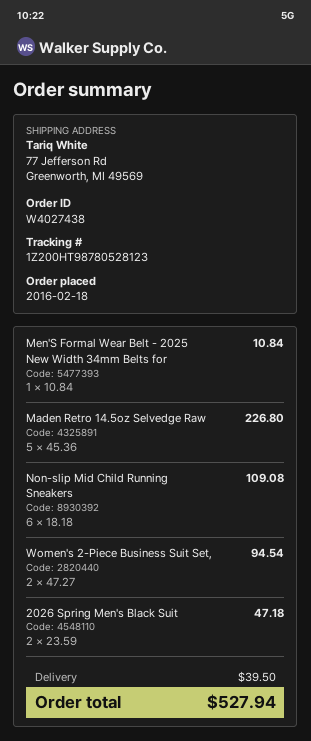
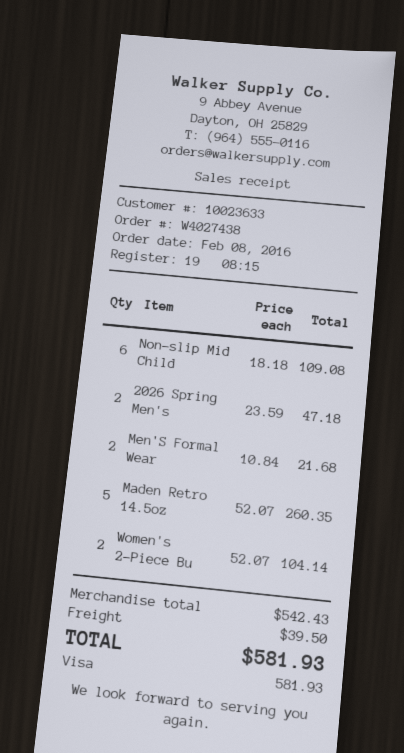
order date: 2016-02-18 -> 2016-02-08
Men'S Formal Wear Belt - 2025 New Width 34mm Belts for: 1 x 10.84 = 10.84 -> 2 x 10.84 = 21.68
Maden Retro 14.5oz Selvedge Raw: 5 x 45.36 = 226.80 -> 5 x 52.07 = 260.35
Women's 2-Piece Business Suit Set,: 2 x 47.27 = 94.54 -> 2 x 52.07 = 104.14
total: 527.94 -> 581.93

